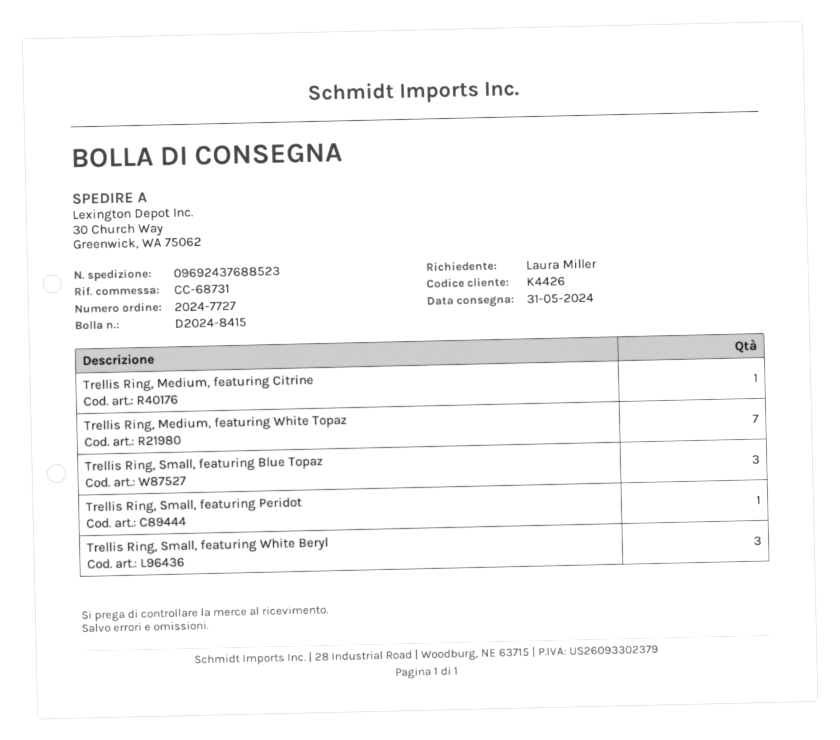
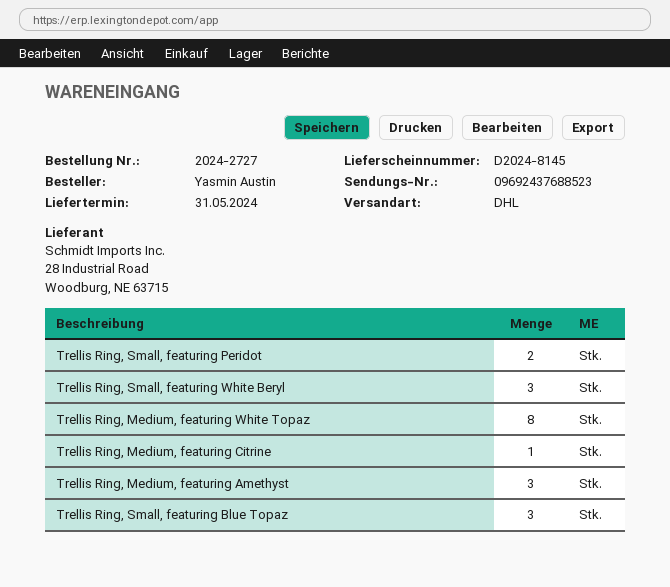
order number: 2024-7727 -> 2024-2727
delivery note number: D2024-8415 -> D2024-8145
ordered by: Laura Miller -> Yasmin Austin
Trellis Ring, Medium, featuring White Topaz: 7 -> 8
Trellis Ring, Small, featuring Peridot: 1 -> 2
Trellis Ring, Medium, featuring Amethyst: none -> 3

